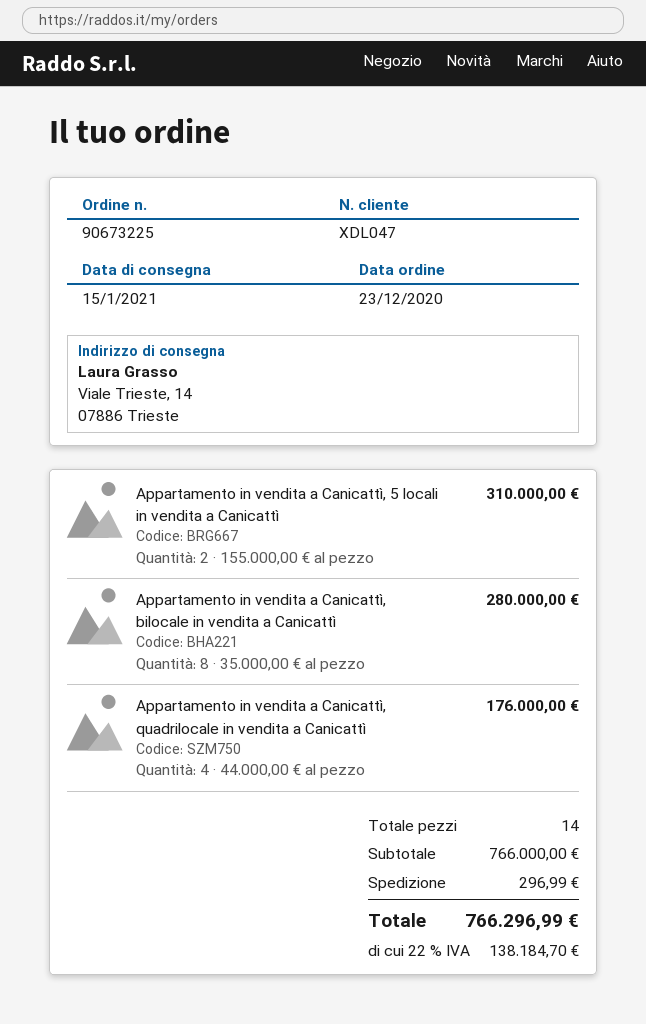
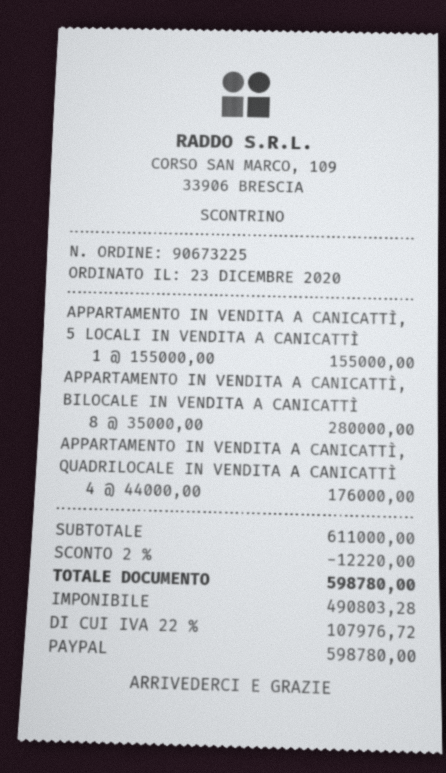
Appartamento in vendita a Canicattì, 5 locali in vendita a Canicattì: 2 x 155000.00 = 310000.00 -> 1 x 155000.00 = 155000.00
subtotal: 766000.00 -> 611000.00
discount: none -> 2% = 12220.00
shipping: 296.99 -> none
tax: 22% = 138184.70 -> 22% = 107976.72
total: 766296.99 -> 598780.00

